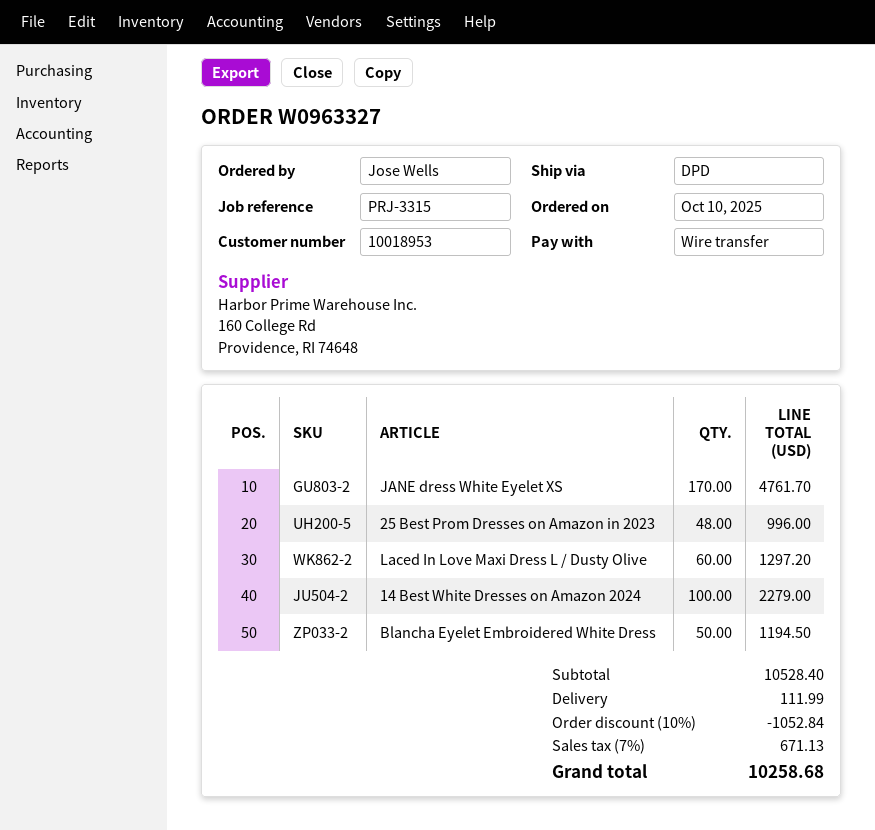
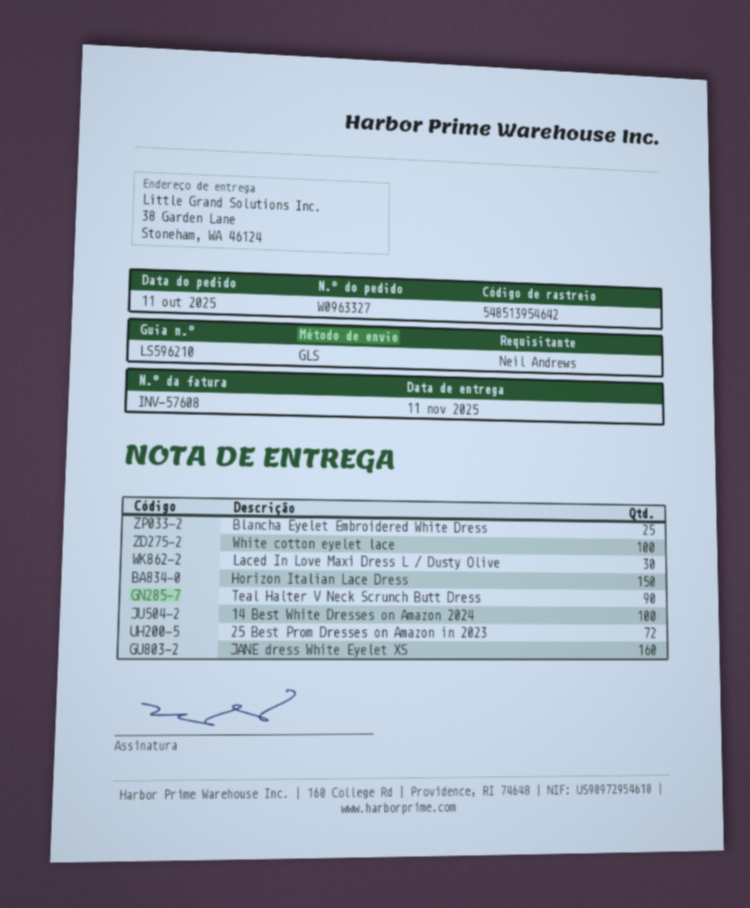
order date: 2025-10-10 -> 2025-10-11
ordered by: Jose Wells -> Neil Andrews
shipping method: DPD -> GLS
JANE dress White Eyelet XS: 170 -> 160
25 Best Prom Dresses on Amazon in 2023: 48 -> 72
Laced In Love Maxi Dress L / Dusty Olive: 60 -> 30
Blancha Eyelet Embroidered White Dress: 50 -> 25
White cotton eyelet lace: none -> 100
Horizon Italian Lace Dress: none -> 150
Teal Halter V Neck Scrunch Butt Dress: none -> 90

